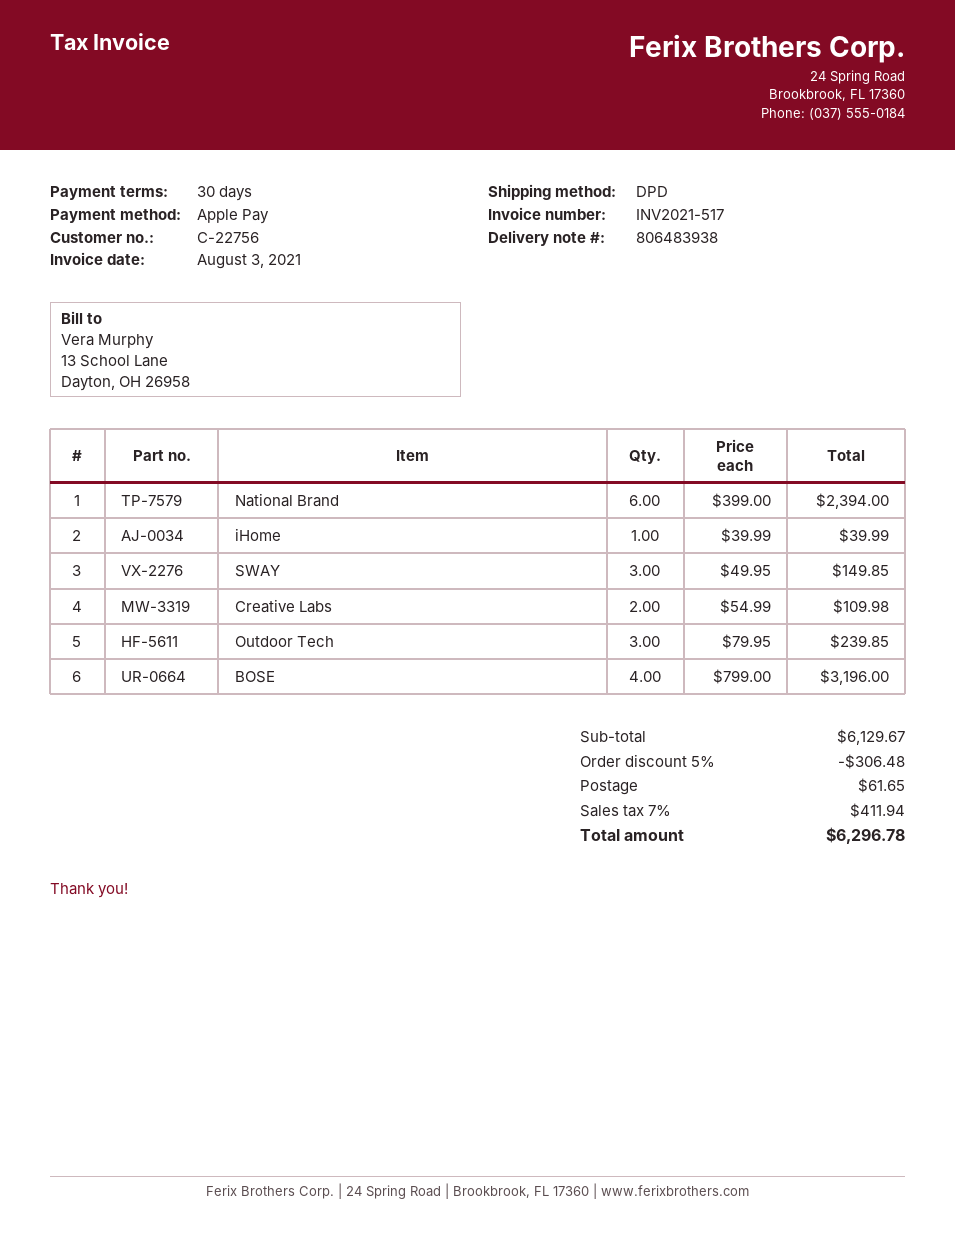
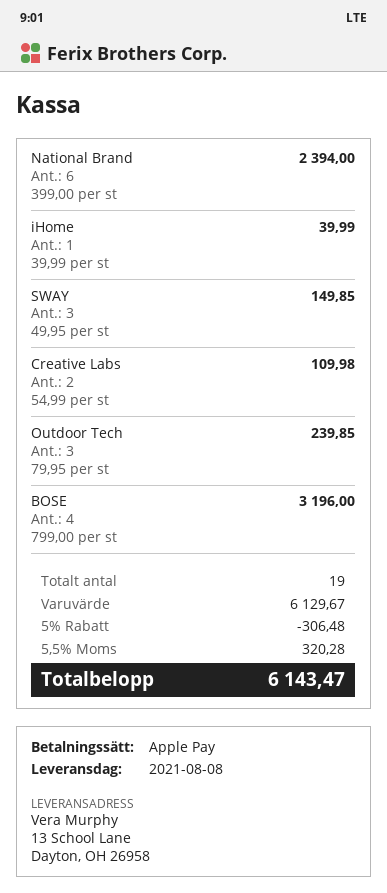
shipping: 61.65 -> none
tax: 7% = 411.94 -> 5.5% = 320.28
total: 6296.78 -> 6143.47

